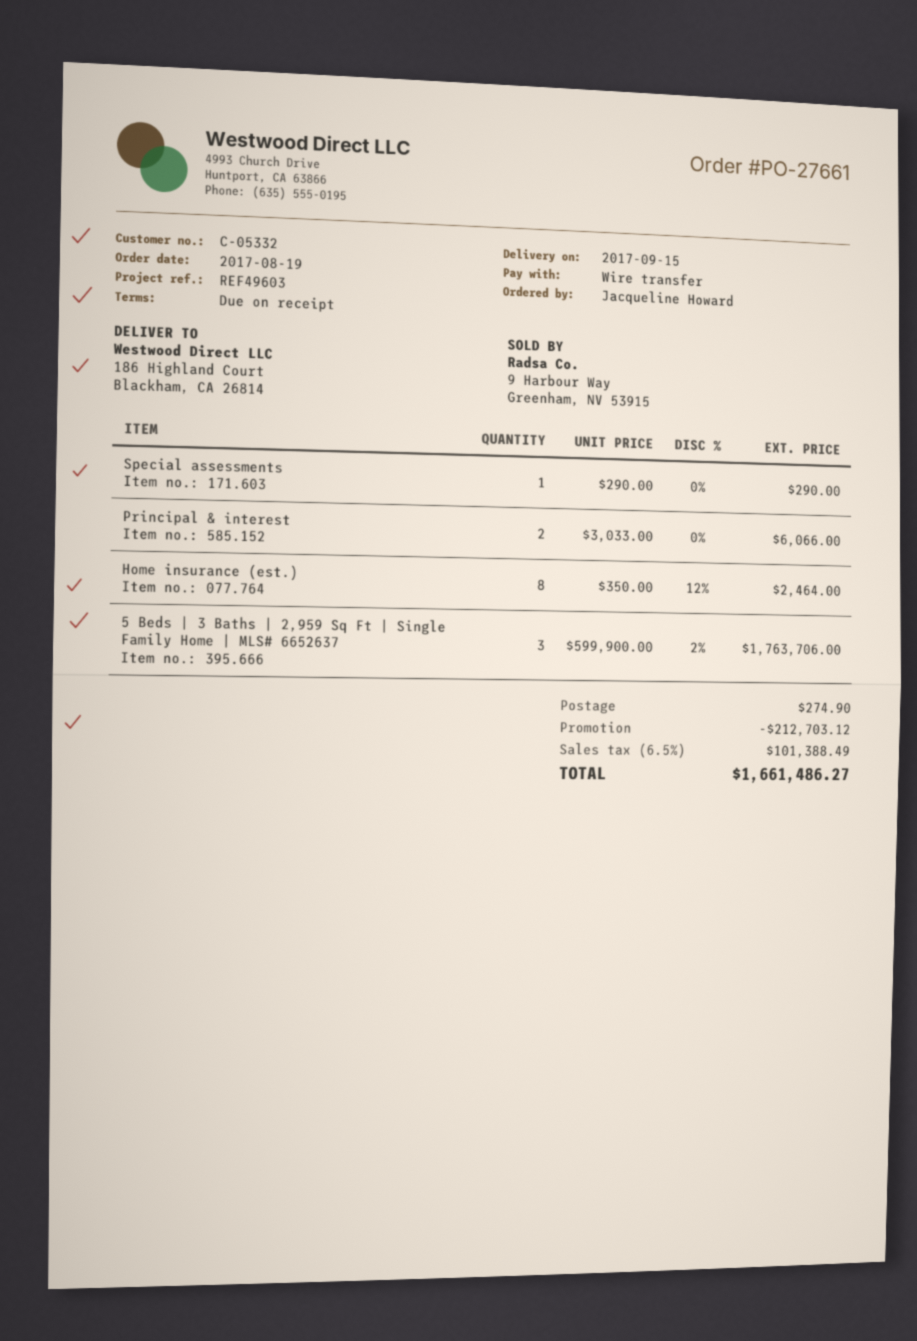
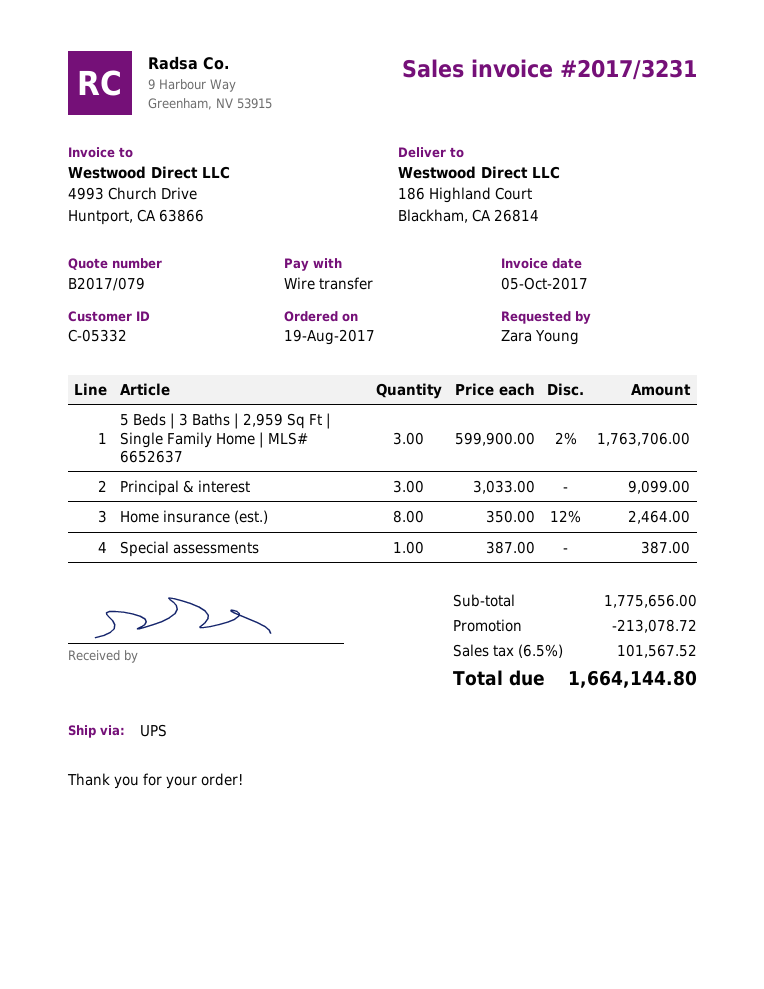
ordered by: Jacqueline Howard -> Zara Young
Special assessments: 1 x 290.00 = 290.00 -> 1 x 387.00 = 387.00
Principal & interest: 2 x 3033.00 = 6066.00 -> 3 x 3033.00 = 9099.00
discount: 212703.12 -> 213078.72
shipping: 274.90 -> none
tax: 6.5% = 101388.49 -> 6.5% = 101567.52
total: 1661486.27 -> 1664144.80

